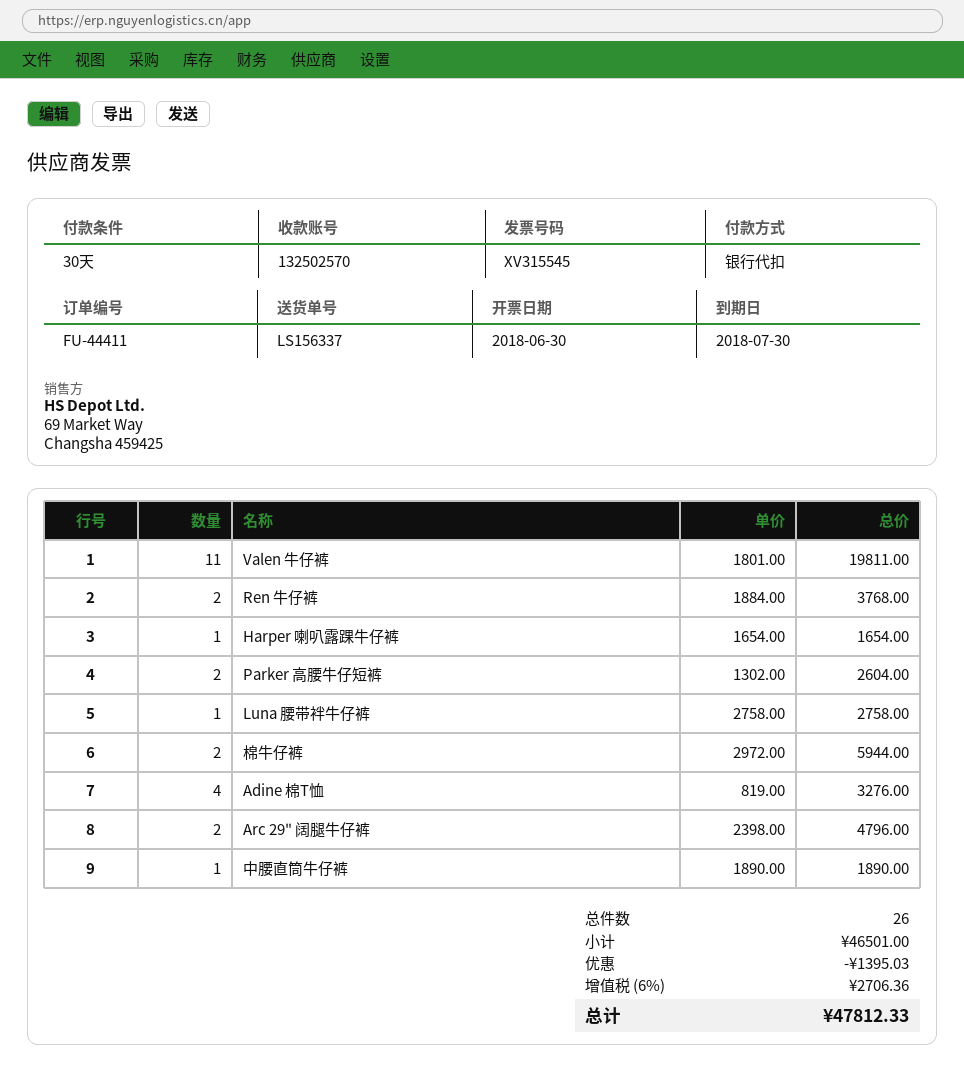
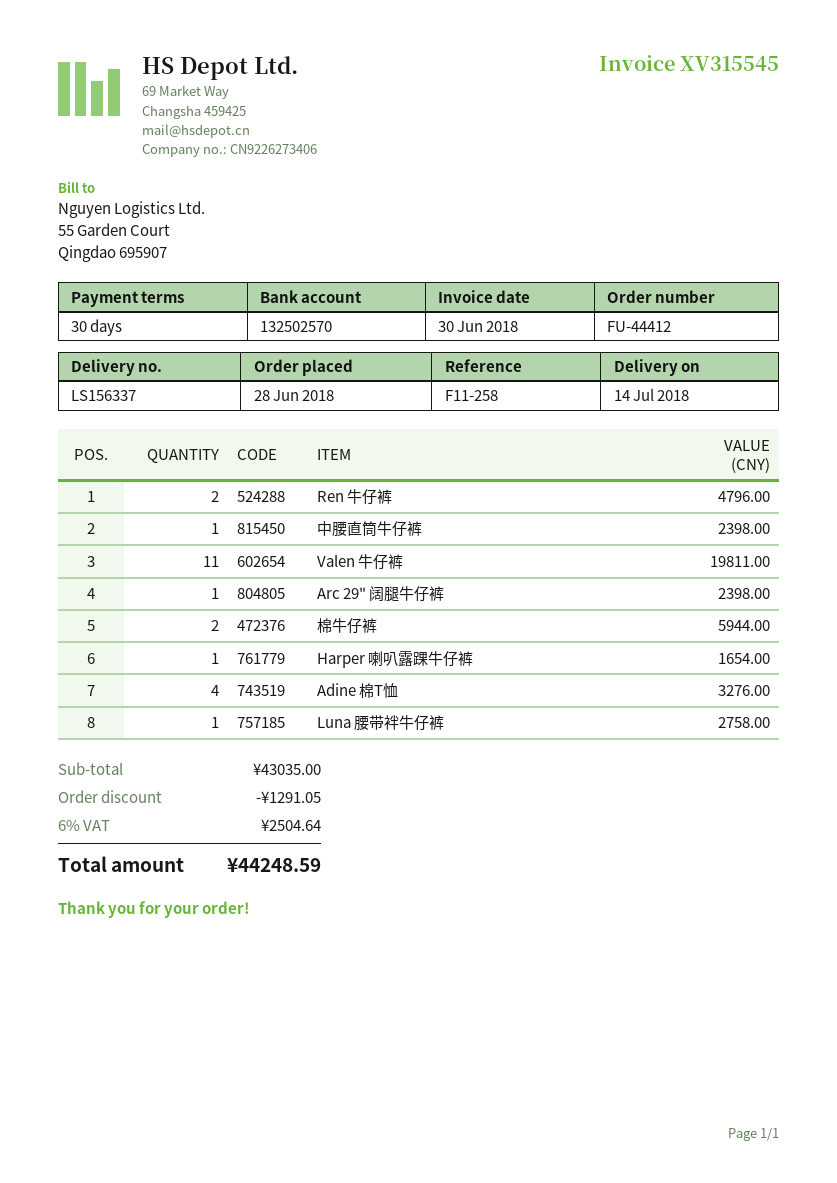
order number: FU-44411 -> FU-44412
Ren 牛仔裤: 2 for 3768.00 -> 2 for 4796.00
Parker 高腰牛仔短裤: 2 for 2604.00 -> none
Arc 29" 阔腿牛仔裤: 2 for 4796.00 -> 1 for 2398.00
中腰直筒牛仔裤: 1 for 1890.00 -> 1 for 2398.00
subtotal: 46501.00 -> 43035.00
discount: 1395.03 -> 1291.05
tax: 6% = 2706.36 -> 6% = 2504.64
total: 47812.33 -> 44248.59

